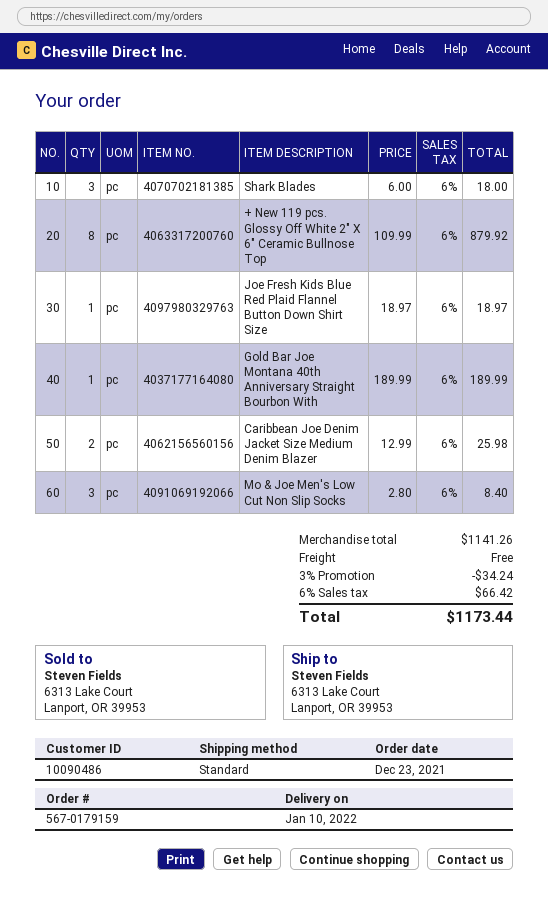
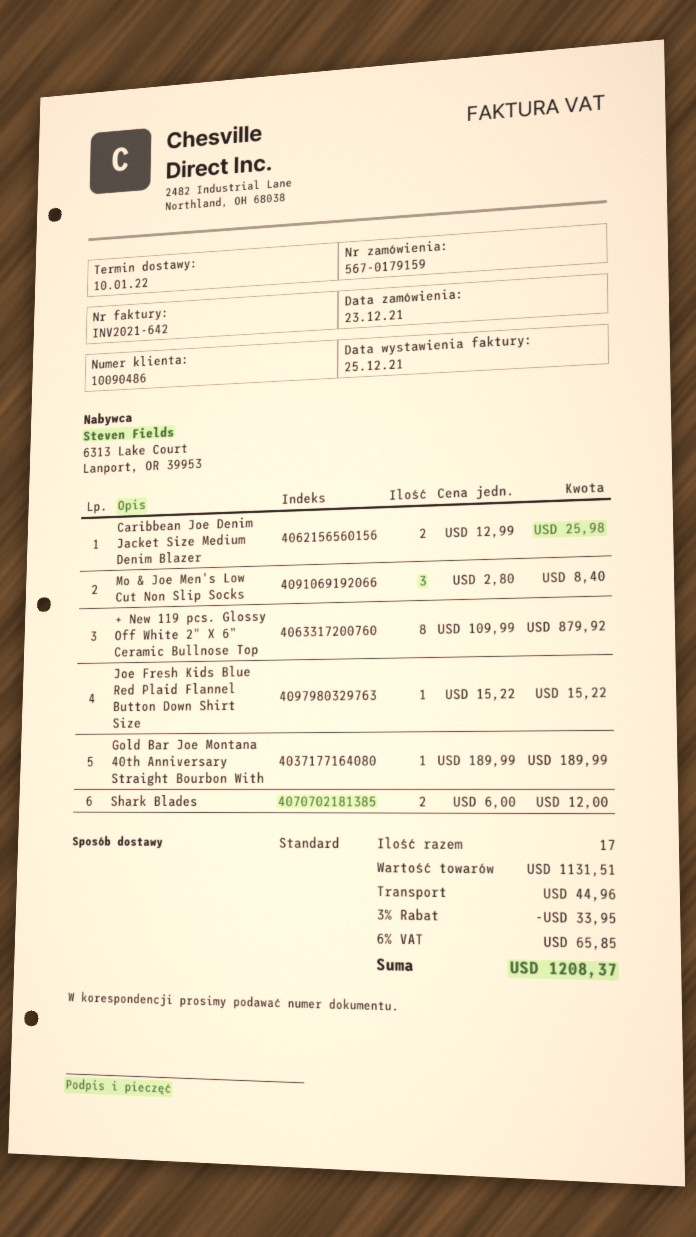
Shark Blades: 3 x 6.00 = 18.00 -> 2 x 6.00 = 12.00
Joe Fresh Kids Blue Red Plaid Flannel Button Down Shirt Size: 1 x 18.97 = 18.97 -> 1 x 15.22 = 15.22
subtotal: 1141.26 -> 1131.51
discount: 3% = 34.24 -> 3% = 33.95
shipping: 0.00 -> 44.96
tax: 6% = 66.42 -> 6% = 65.85
total: 1173.44 -> 1208.37

